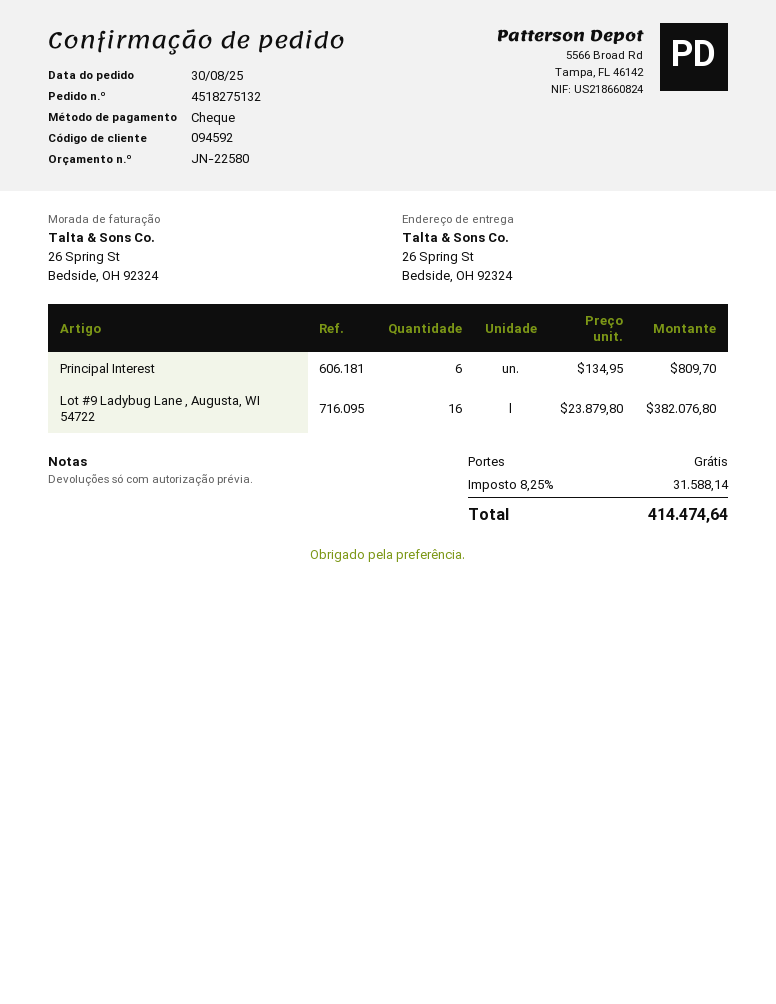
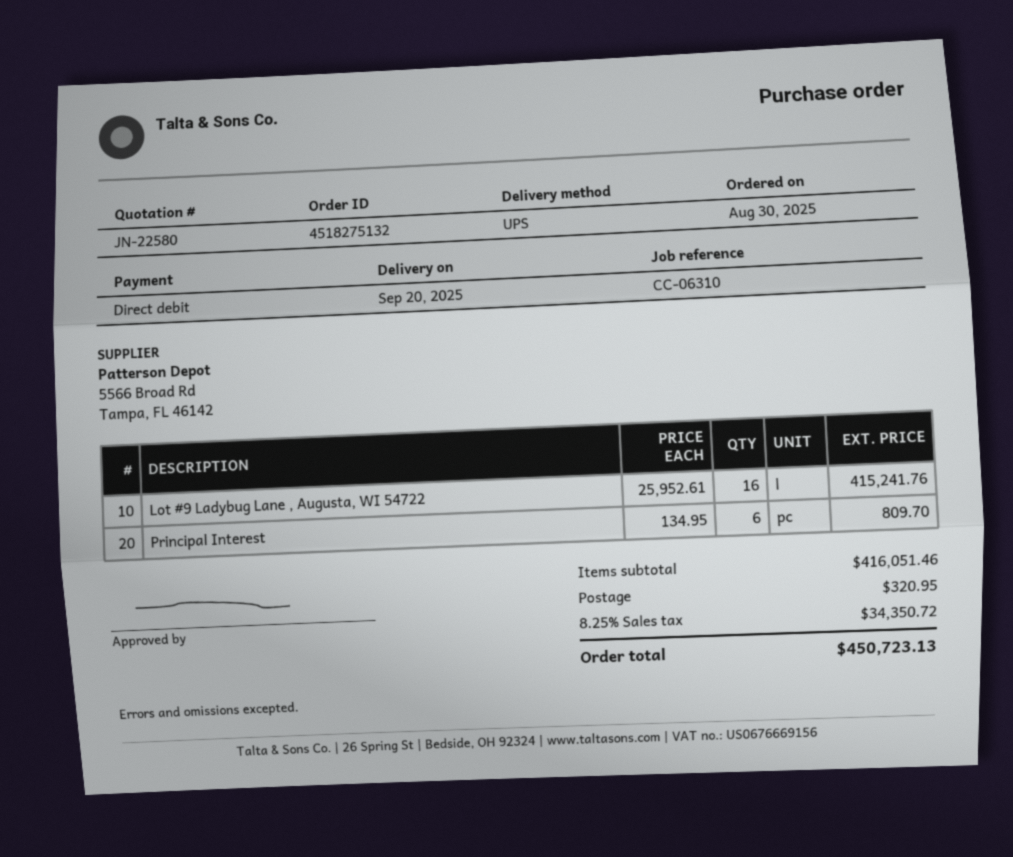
payment method: cheque -> direct debit
Lot #9 Ladybug Lane , Augusta, WI 54722: 16 x 23879.80 = 382076.80 -> 16 x 25952.61 = 415241.76
shipping: 0.00 -> 320.95
tax: 8.25% = 31588.14 -> 8.25% = 34350.72
total: 414474.64 -> 450723.13

